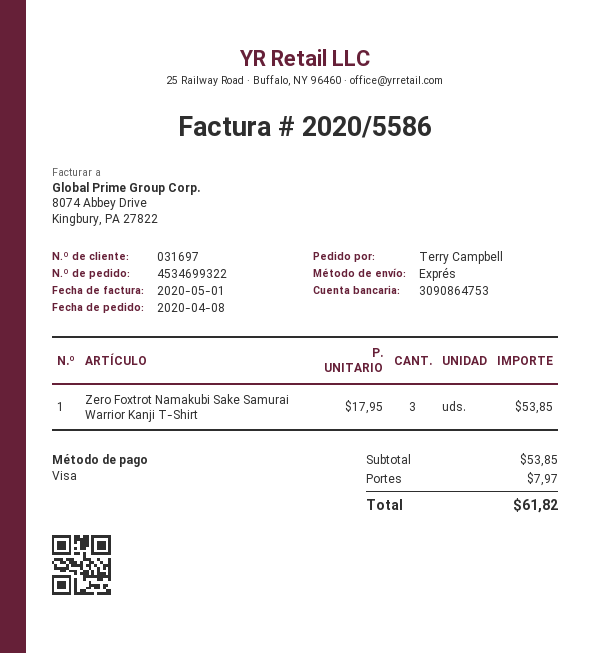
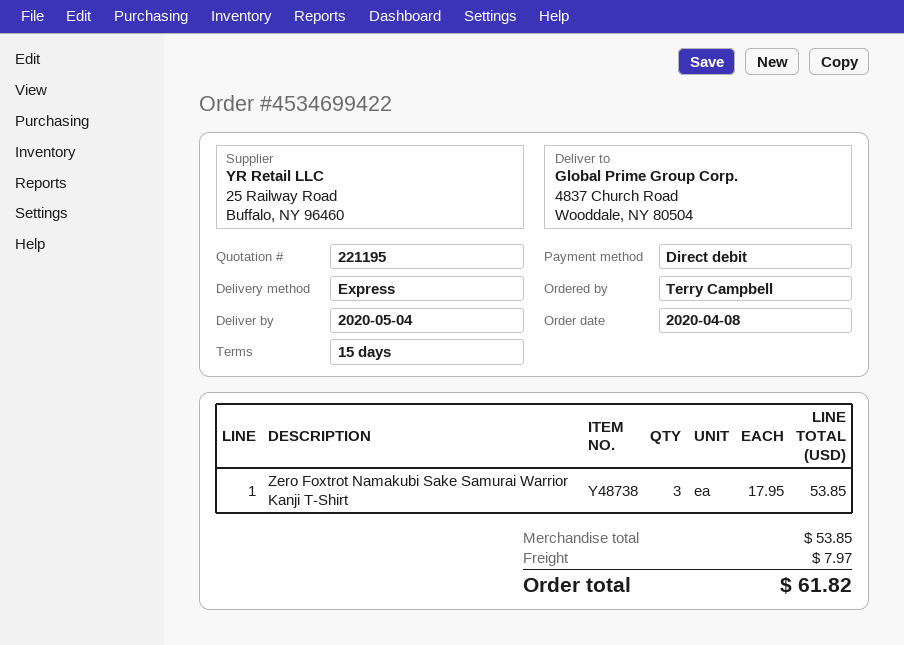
order number: 4534699322 -> 4534699422
payment method: Visa -> direct debit

